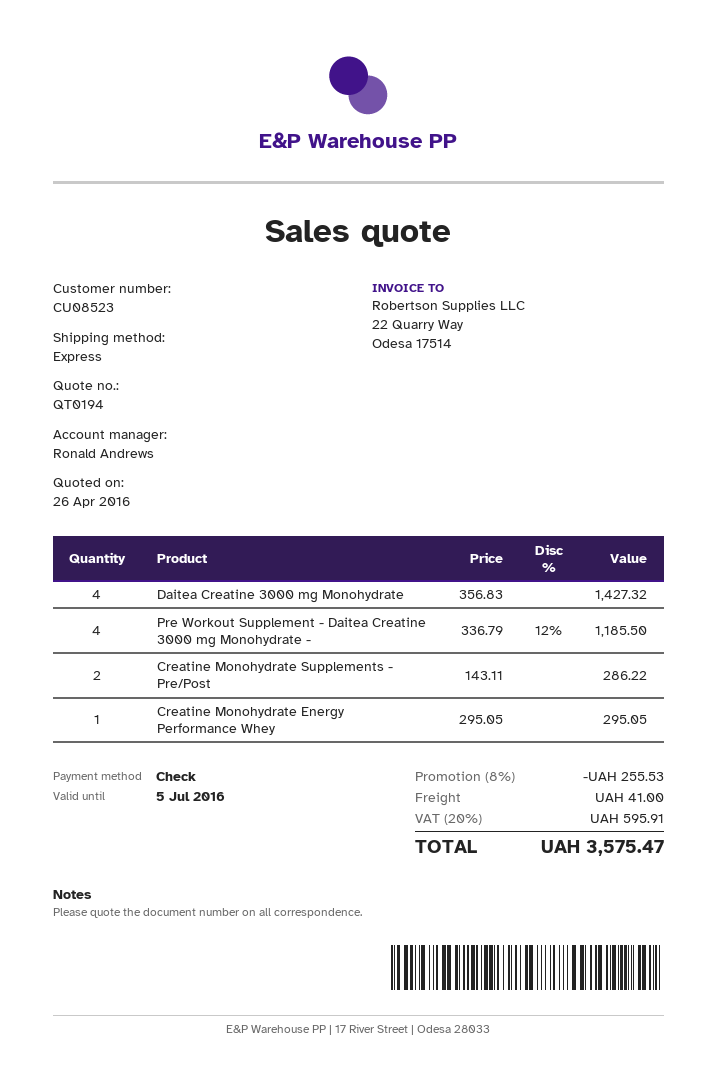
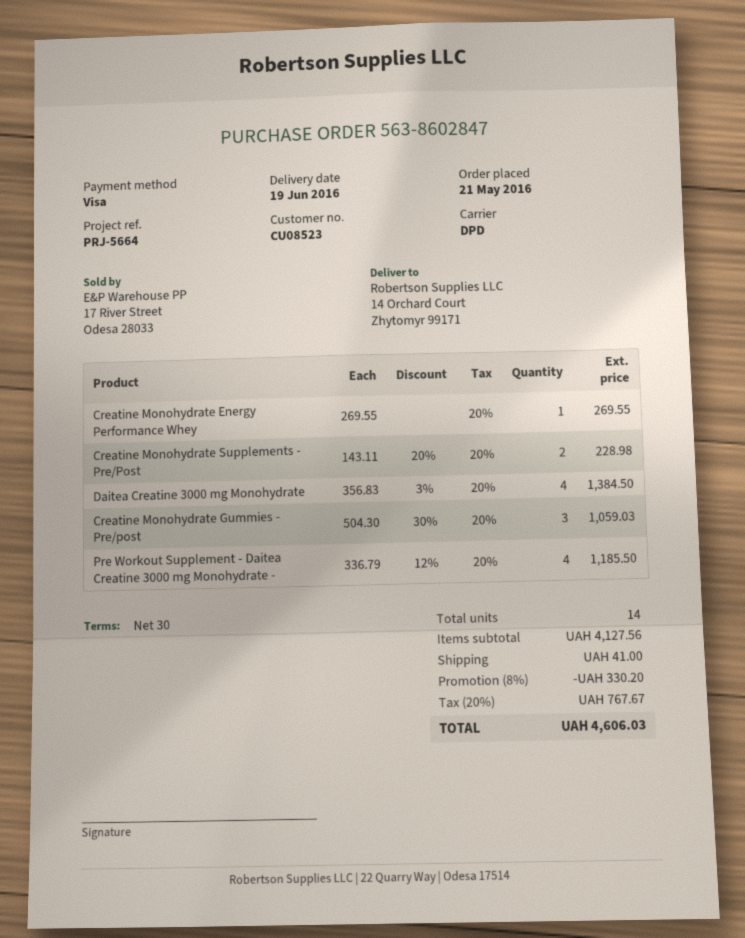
payment method: cheque -> Visa
shipping method: express -> DPD
Daitea Creatine 3000 mg Monohydrate: 4 x 356.83 = 1427.32 -> 4 x 356.83 - 3% = 1384.50
Creatine Monohydrate Supplements - Pre/Post: 2 x 143.11 = 286.22 -> 2 x 143.11 - 20% = 228.98
Creatine Monohydrate Energy Performance Whey: 1 x 295.05 = 295.05 -> 1 x 269.55 = 269.55
Creatine Monohydrate Gummies - Pre/post: none -> 3 x 504.30 - 30% = 1059.03
discount: 8% = 255.53 -> 8% = 330.20
tax: 20% = 595.91 -> 20% = 767.67
total: 3575.47 -> 4606.03

